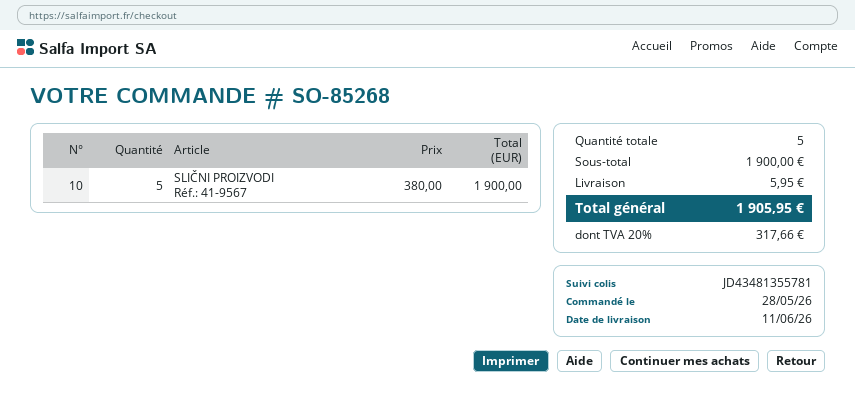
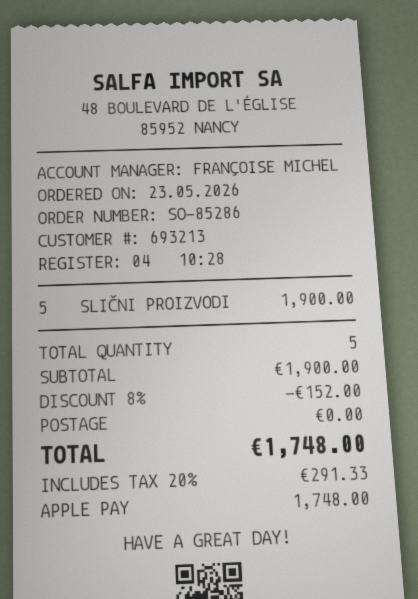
order number: SO-85268 -> SO-85286
order date: 2026-05-28 -> 2026-05-23
discount: none -> 8% = 152.00
shipping: 5.95 -> 0.00
tax: 20% = 317.66 -> 20% = 291.33
total: 1905.95 -> 1748.00

